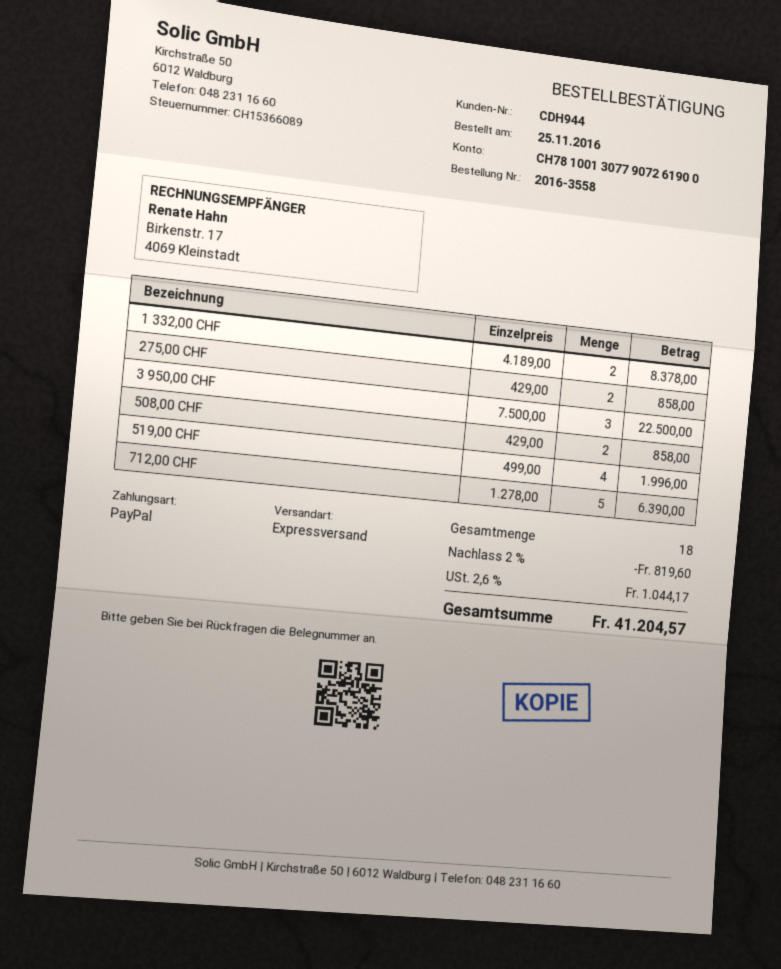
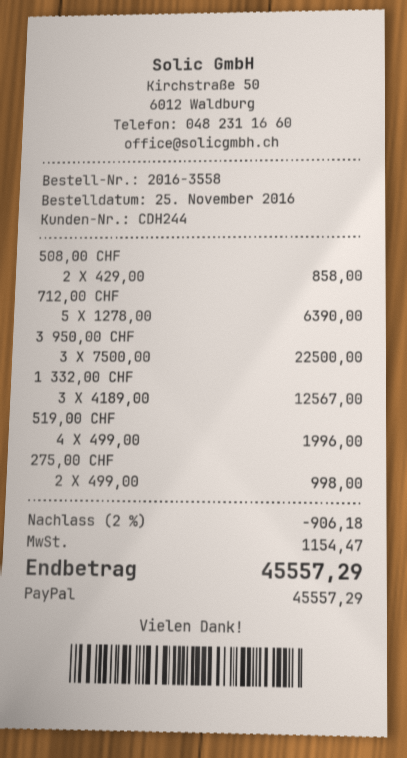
customer number: CDH944 -> CDH244
1 332,00 CHF: 2 x 4189.00 = 8378.00 -> 3 x 4189.00 = 12567.00
275,00 CHF: 2 x 429.00 = 858.00 -> 2 x 499.00 = 998.00
discount: 2% = 819.60 -> 2% = 906.18
tax: 1044.17 -> 1154.47
total: 41204.57 -> 45557.29

